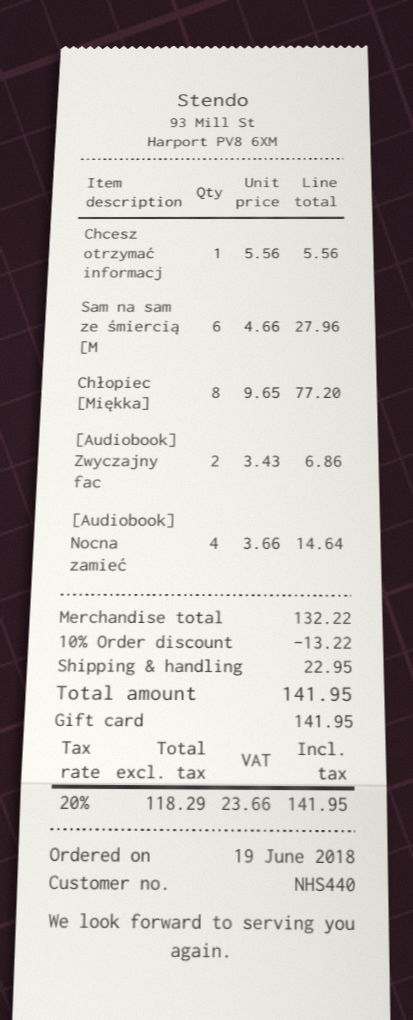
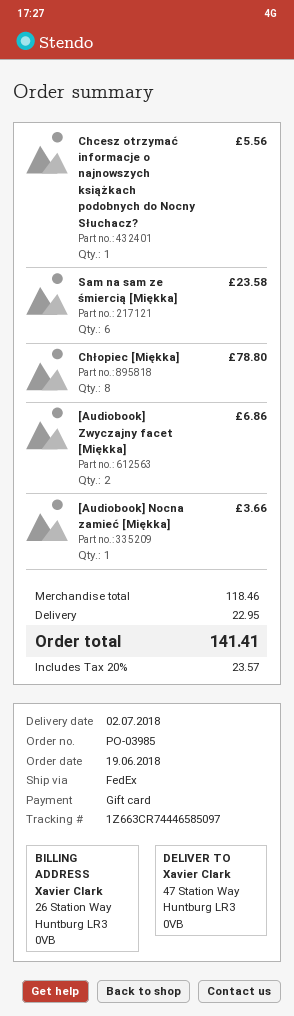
Sam na sam ze śmiercią [M: 6 for 27.96 -> 6 for 23.58
Chłopiec [Miękka]: 8 for 77.20 -> 8 for 78.80
[Audiobook] Nocna zamieć: 4 for 14.64 -> 1 for 3.66
subtotal: 132.22 -> 118.46
discount: 10% = 13.22 -> none
tax: 20% = 23.66 -> 20% = 23.57
total: 141.95 -> 141.41

